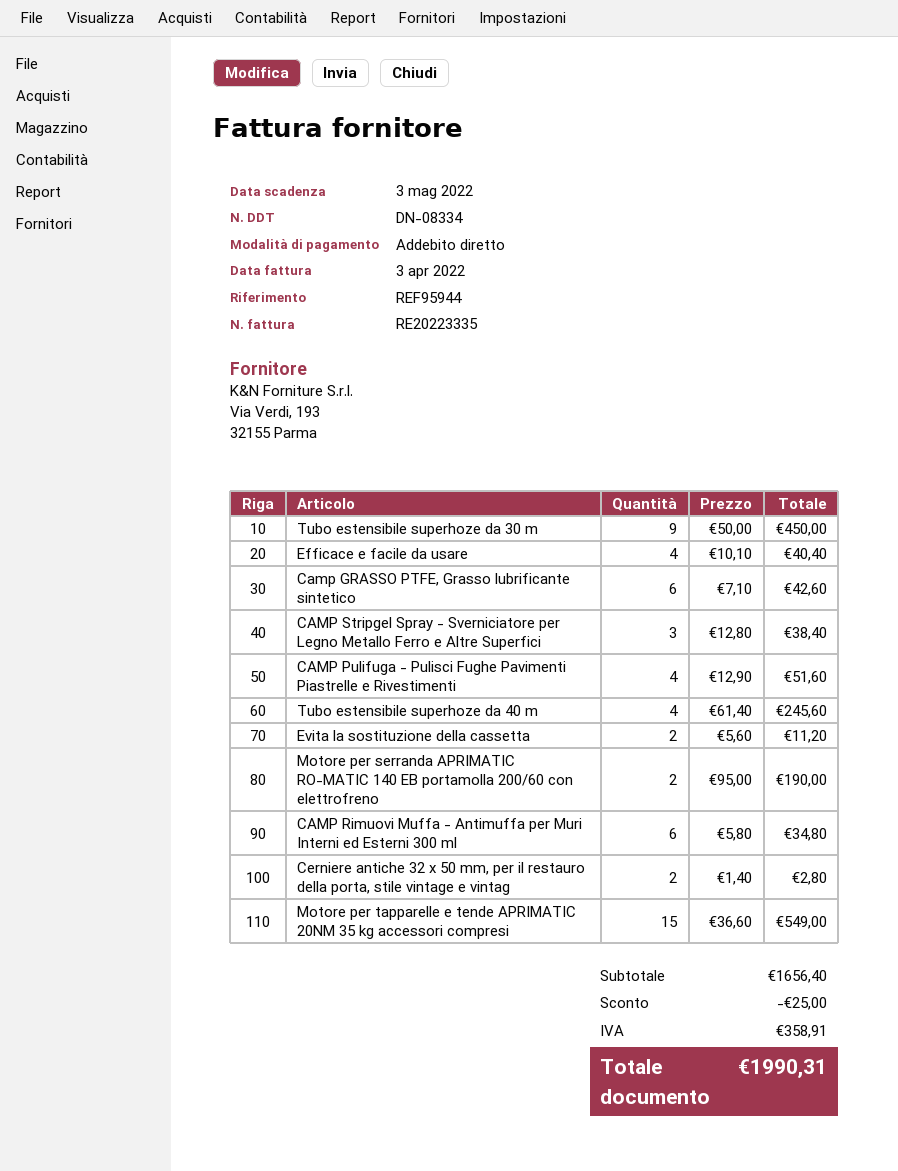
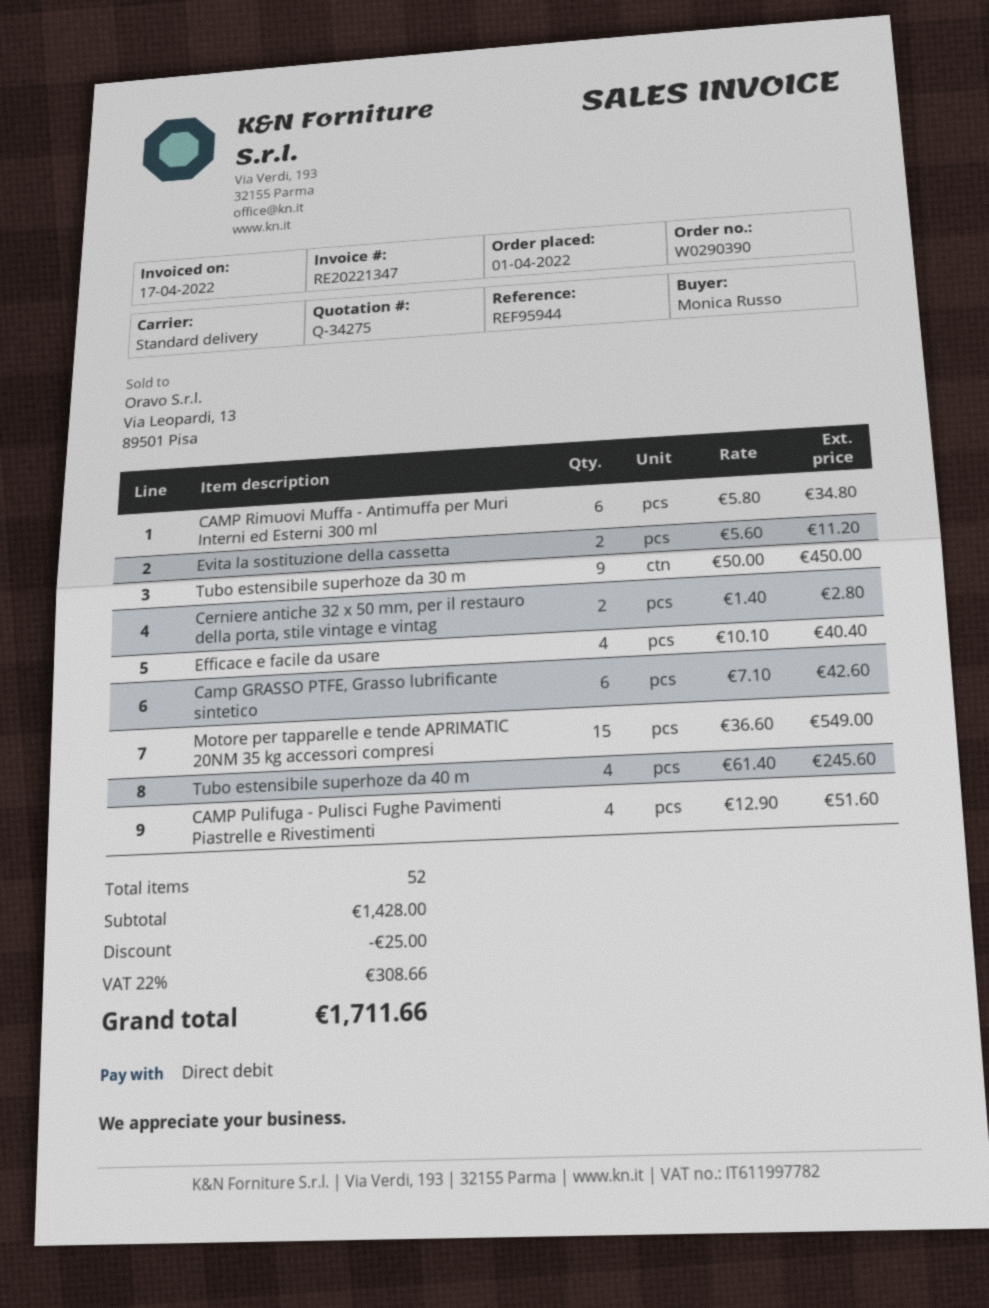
invoice number: RE20223335 -> RE20221347
invoice date: 2022-04-03 -> 2022-04-17
CAMP Stripgel Spray - Sverniciatore per Legno Metallo Ferro e Altre Superfici: 3 x 12.80 = 38.40 -> none
Motore per serranda APRIMATIC RO-MATIC 140 EB portamolla 200/60 con elettrofreno: 2 x 95.00 = 190.00 -> none
subtotal: 1656.40 -> 1428.00
tax: 358.91 -> 308.66
total: 1990.31 -> 1711.66

